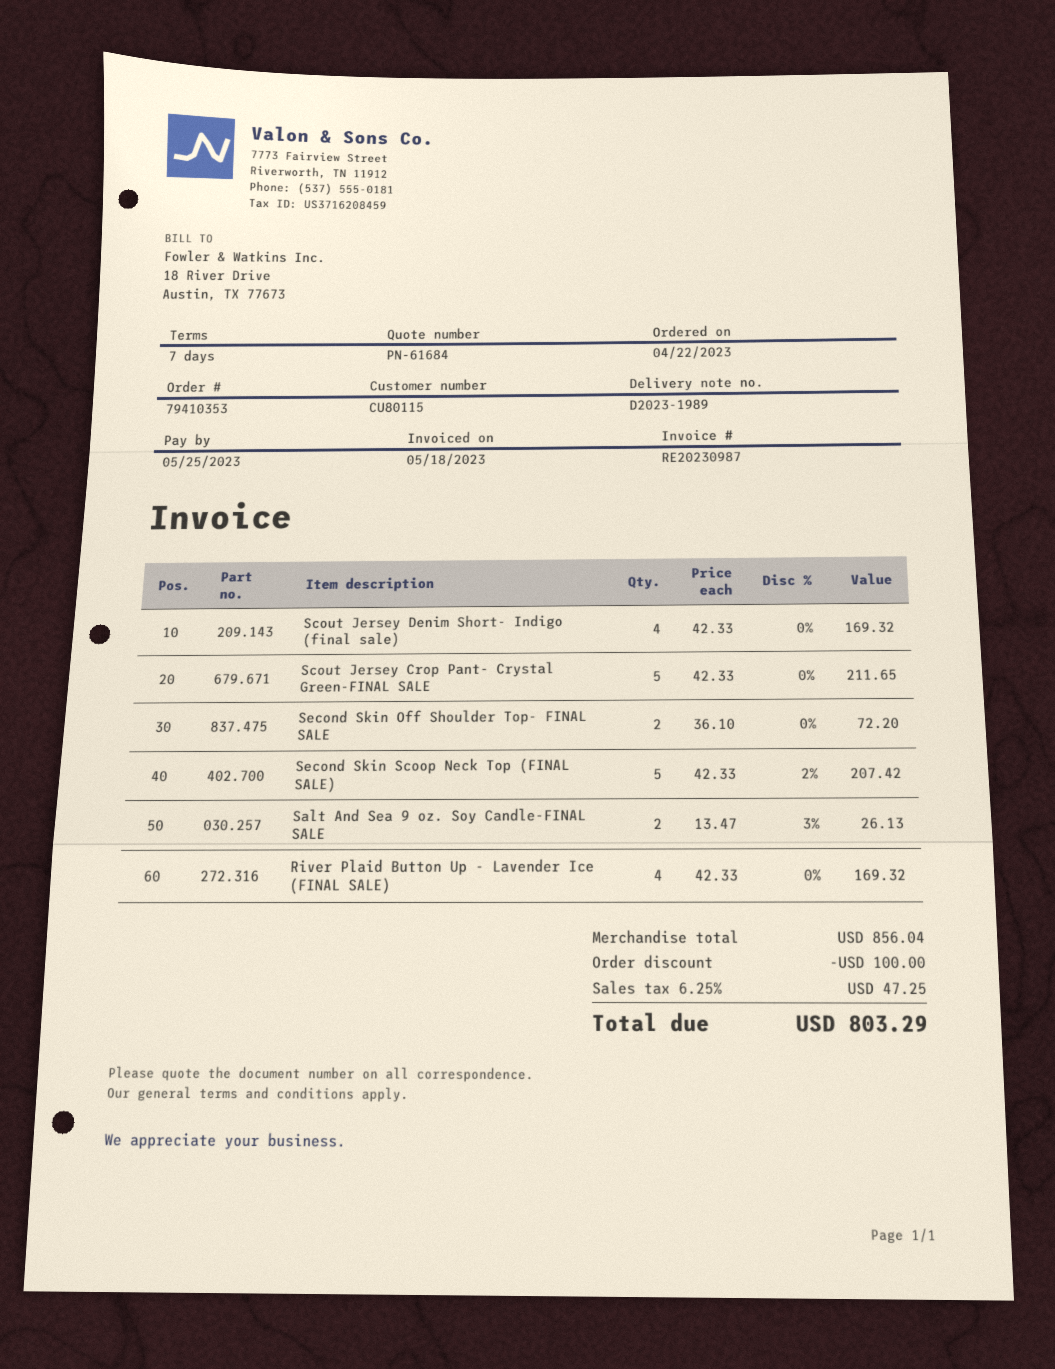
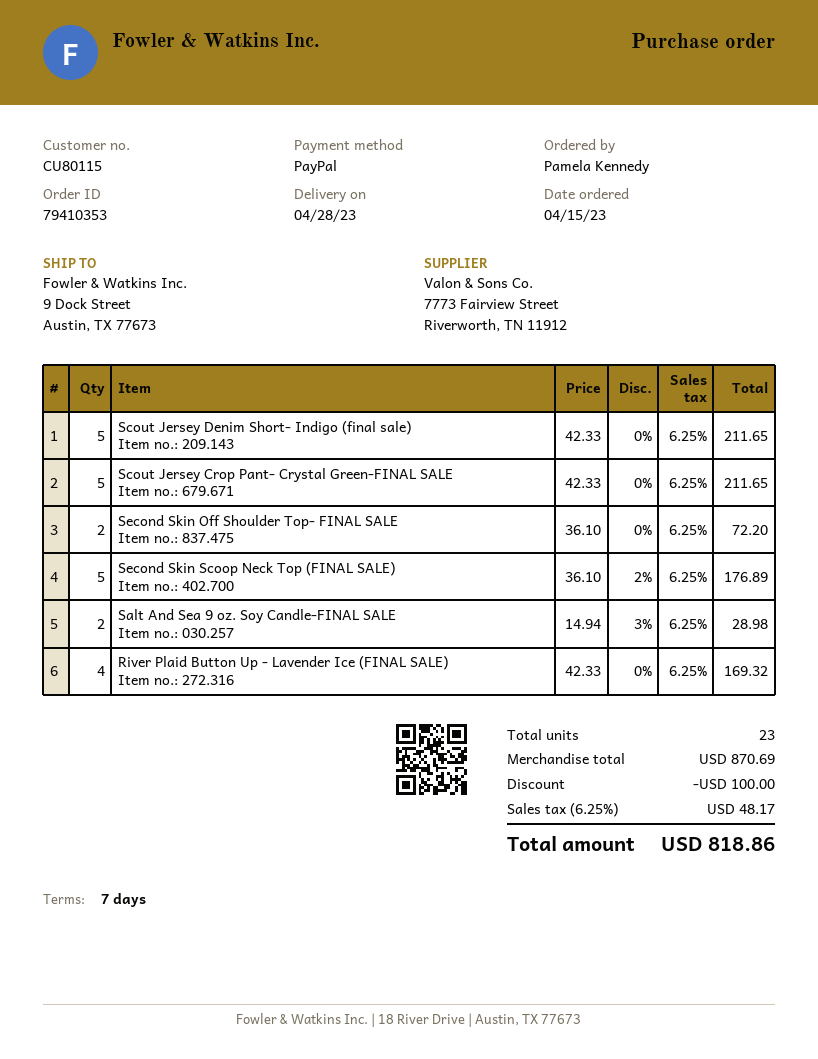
order date: 2023-04-22 -> 2023-04-15
Scout Jersey Denim Short- Indigo (final sale): 4 x 42.33 = 169.32 -> 5 x 42.33 = 211.65
Second Skin Scoop Neck Top (FINAL SALE): 5 x 42.33 - 2% = 207.42 -> 5 x 36.10 - 2% = 176.89
Salt And Sea 9 oz. Soy Candle-FINAL SALE: 2 x 13.47 - 3% = 26.13 -> 2 x 14.94 - 3% = 28.98
subtotal: 856.04 -> 870.69
tax: 6.25% = 47.25 -> 6.25% = 48.17
total: 803.29 -> 818.86

